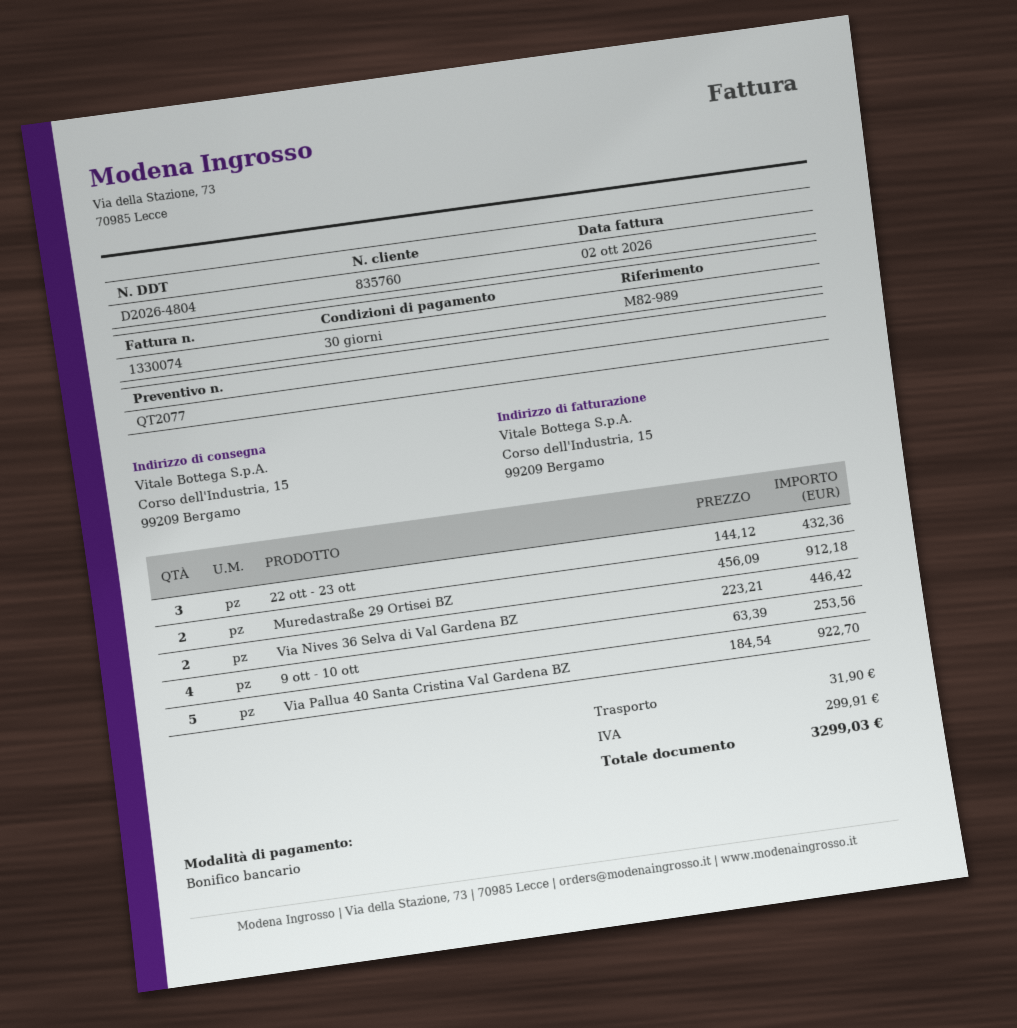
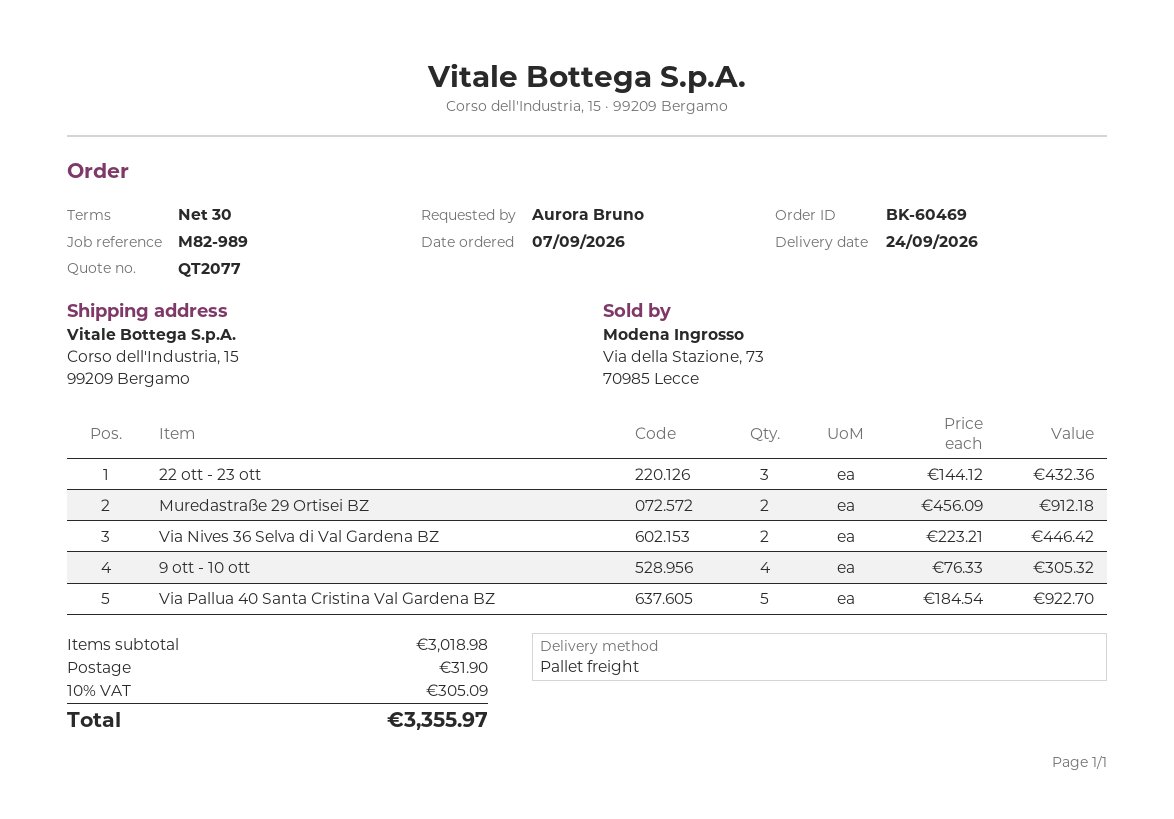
9 ott - 10 ott: 4 x 63.39 = 253.56 -> 4 x 76.33 = 305.32
tax: 299.91 -> 305.09
total: 3299.03 -> 3355.97

